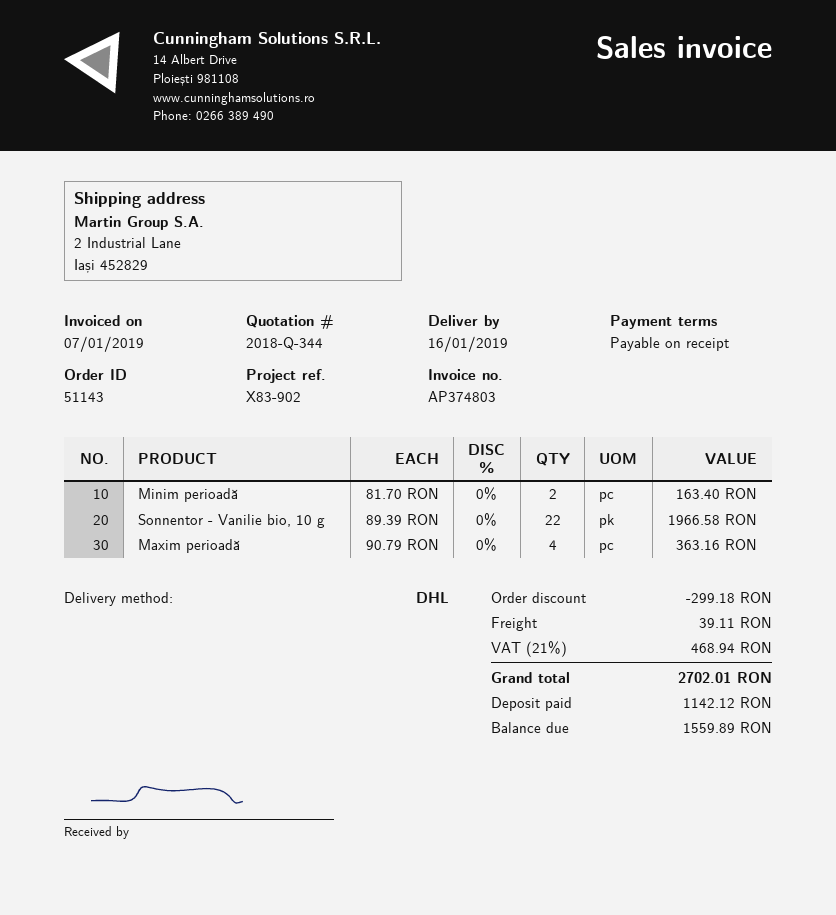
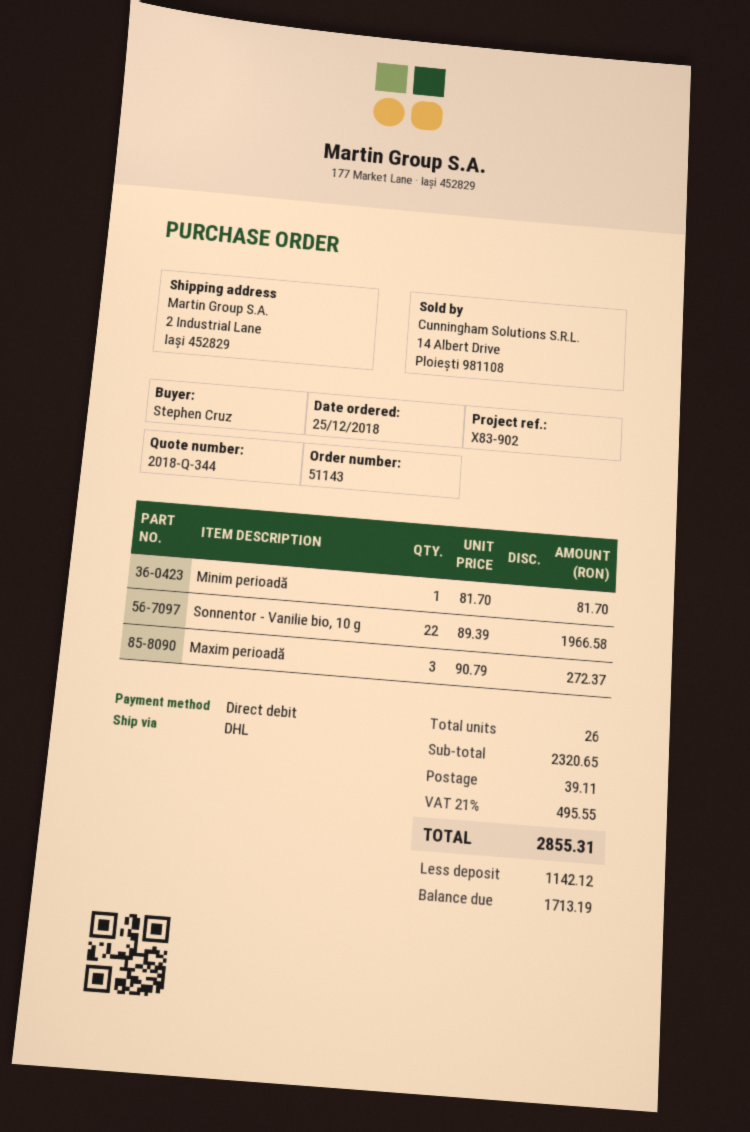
Minim perioadă: 2 x 81.70 = 163.40 -> 1 x 81.70 = 81.70
Maxim perioadă: 4 x 90.79 = 363.16 -> 3 x 90.79 = 272.37
discount: 299.18 -> none
tax: 21% = 468.94 -> 21% = 495.55
total: 2702.01 -> 2855.31
balance: 1559.89 -> 1713.19

